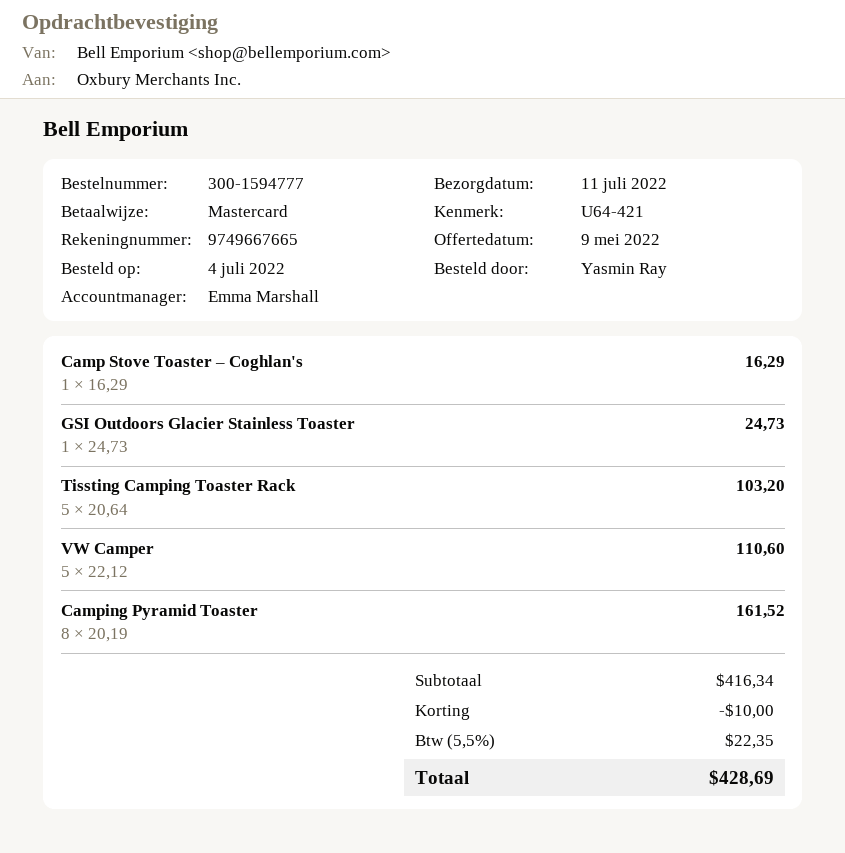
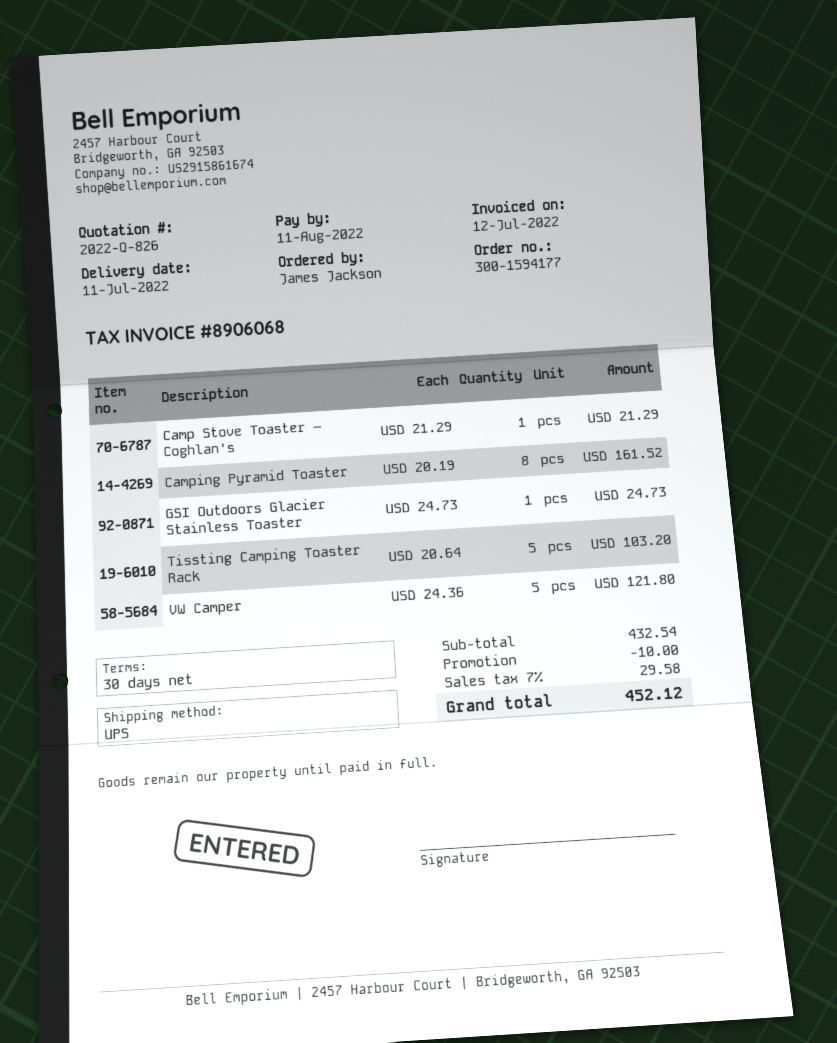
order number: 300-1594777 -> 300-1594177
ordered by: Yasmin Ray -> James Jackson
Camp Stove Toaster – Coghlan's: 1 x 16.29 = 16.29 -> 1 x 21.29 = 21.29
VW Camper: 5 x 22.12 = 110.60 -> 5 x 24.36 = 121.80
subtotal: 416.34 -> 432.54
tax: 5.5% = 22.35 -> 7% = 29.58
total: 428.69 -> 452.12

